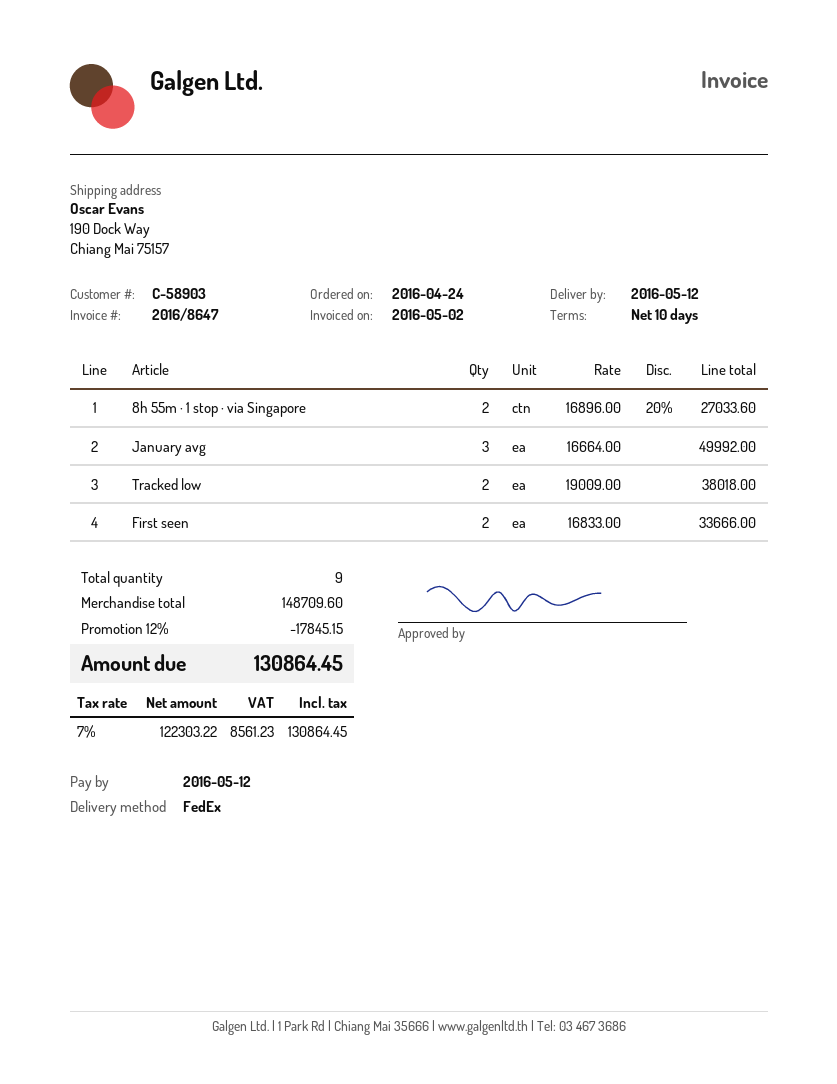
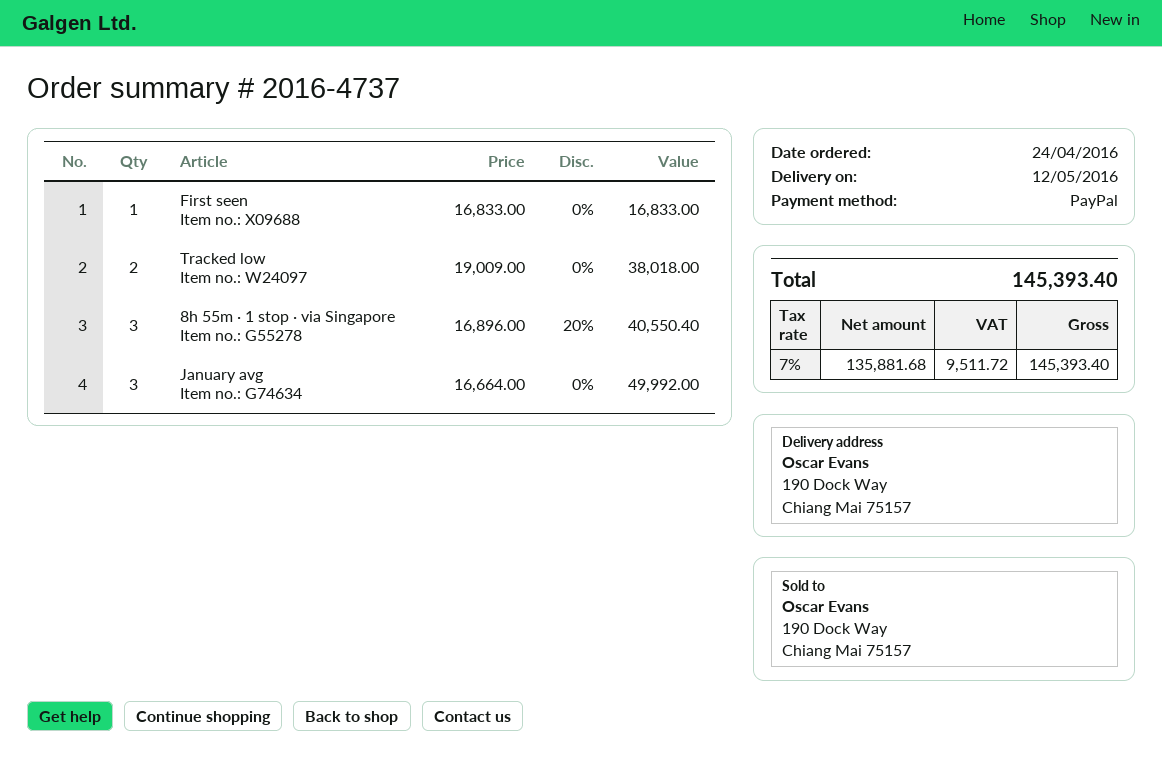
8h 55m · 1 stop · via Singapore: 2 x 16896.00 - 20% = 27033.60 -> 3 x 16896.00 - 20% = 40550.40
First seen: 2 x 16833.00 = 33666.00 -> 1 x 16833.00 = 16833.00
discount: 12% = 17845.15 -> none
net: 122303.22 -> 135881.68
tax: 7% = 8561.23 -> 7% = 9511.72
total: 130864.45 -> 145393.40

